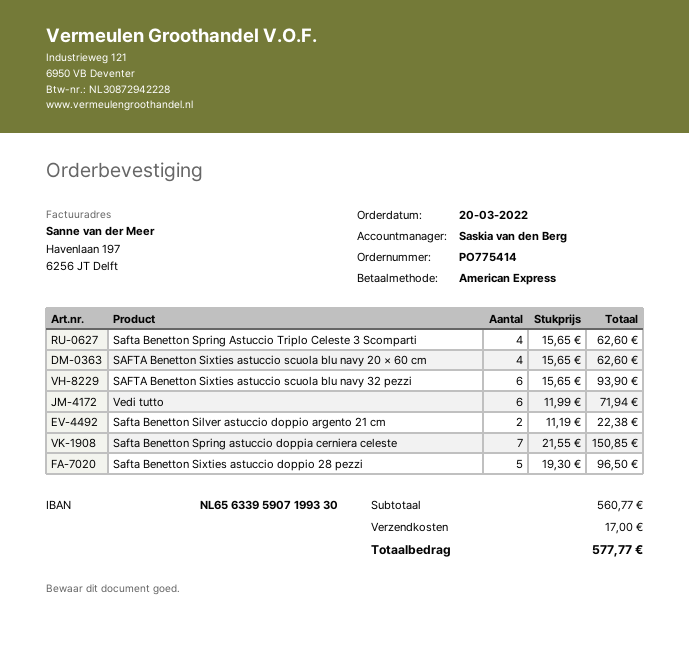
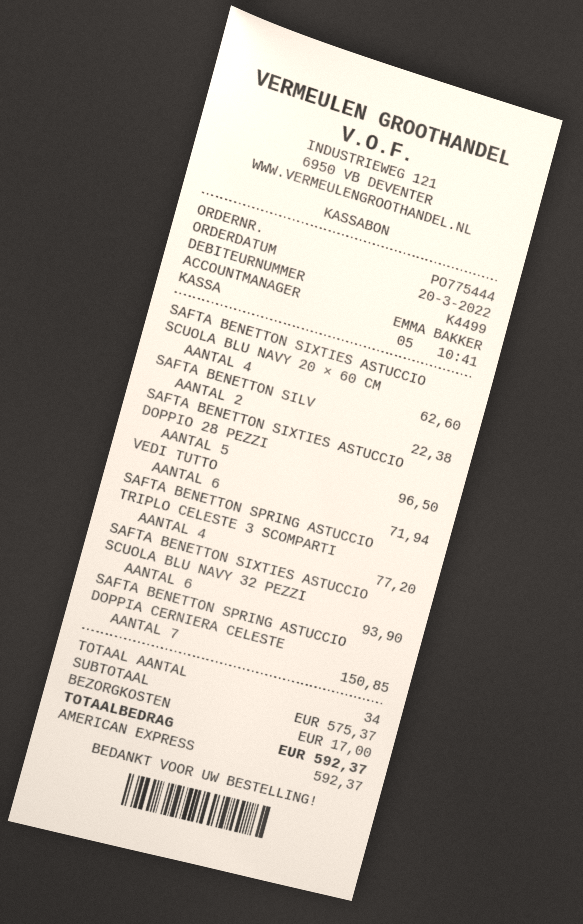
order number: PO775414 -> PO775444
sales rep: Saskia van den Berg -> EMMA BAKKER
Safta Benetton Spring Astuccio Triplo Celeste 3 Scomparti: 4 for 62.60 -> 4 for 77.20
subtotal: 560.77 -> 575.37
total: 577.77 -> 592.37

